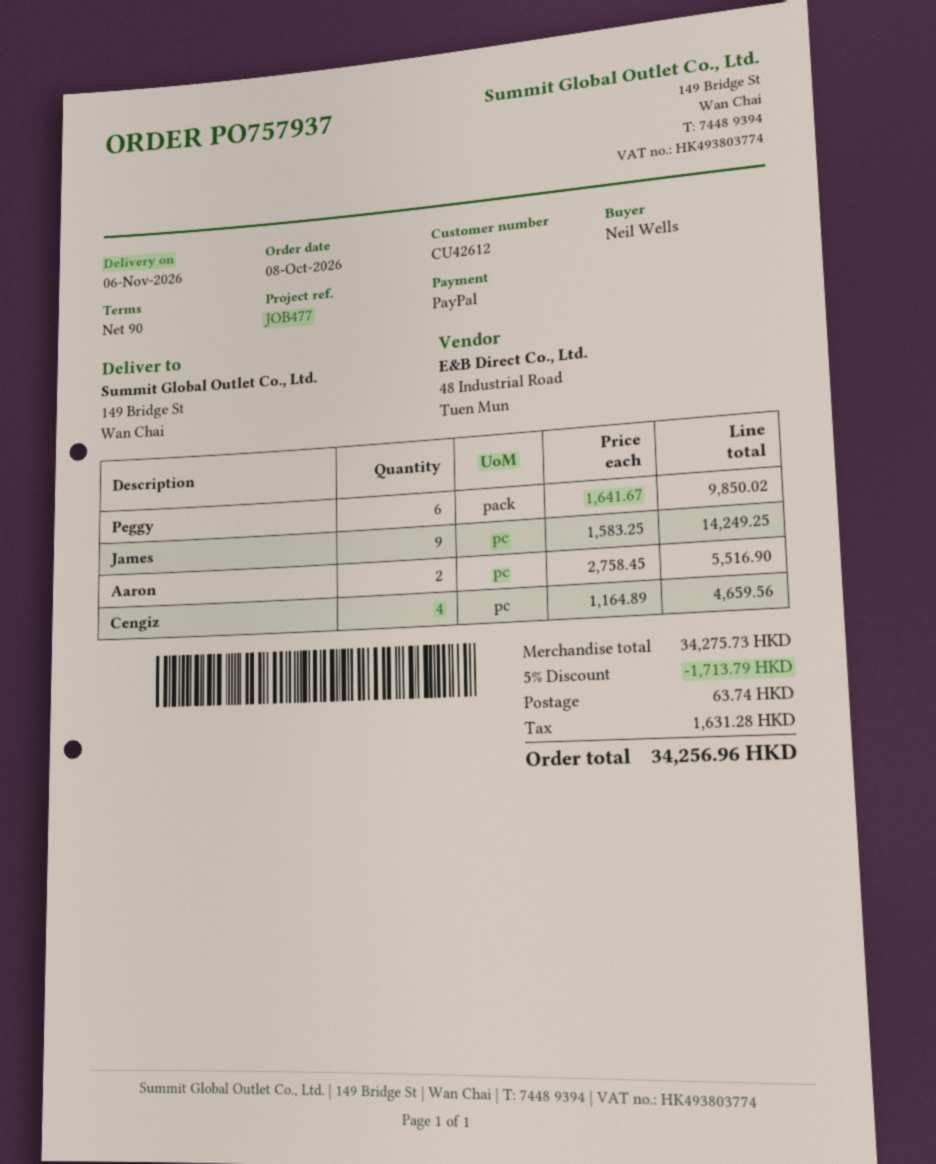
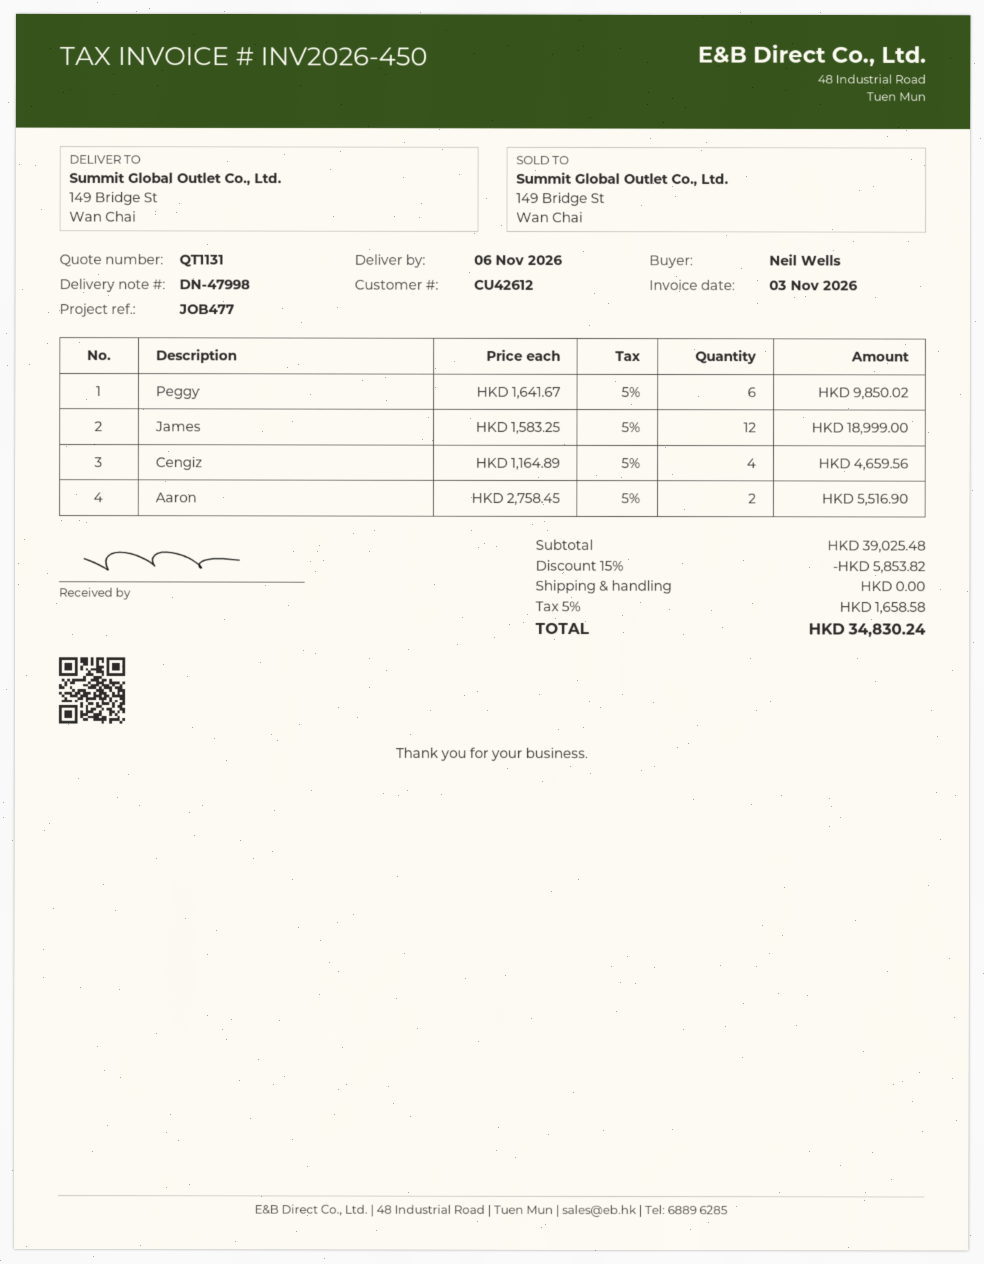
James: 9 x 1583.25 = 14249.25 -> 12 x 1583.25 = 18999.00
subtotal: 34275.73 -> 39025.48
discount: 5% = 1713.79 -> 15% = 5853.82
shipping: 63.74 -> 0.00
tax: 1631.28 -> 1658.58
total: 34256.96 -> 34830.24

